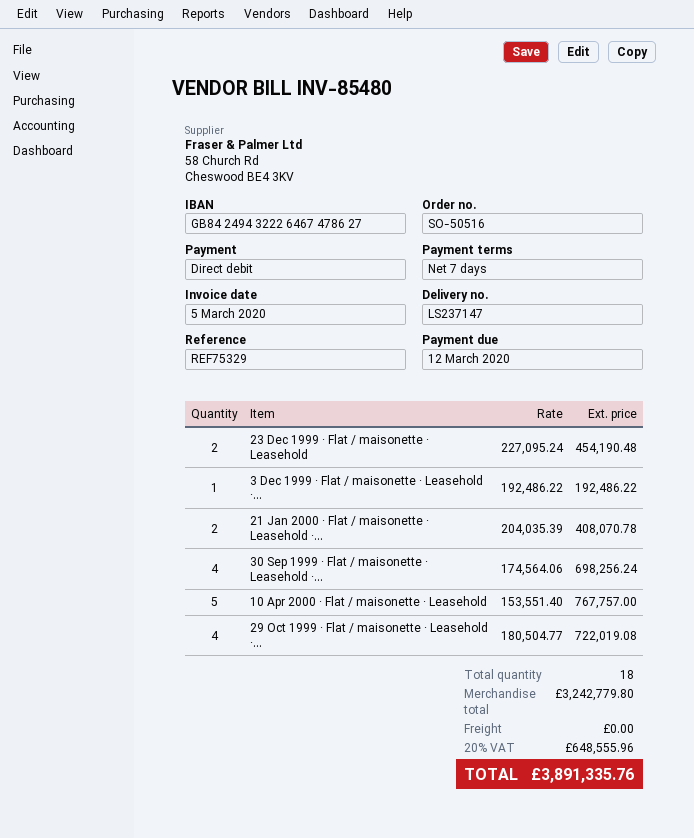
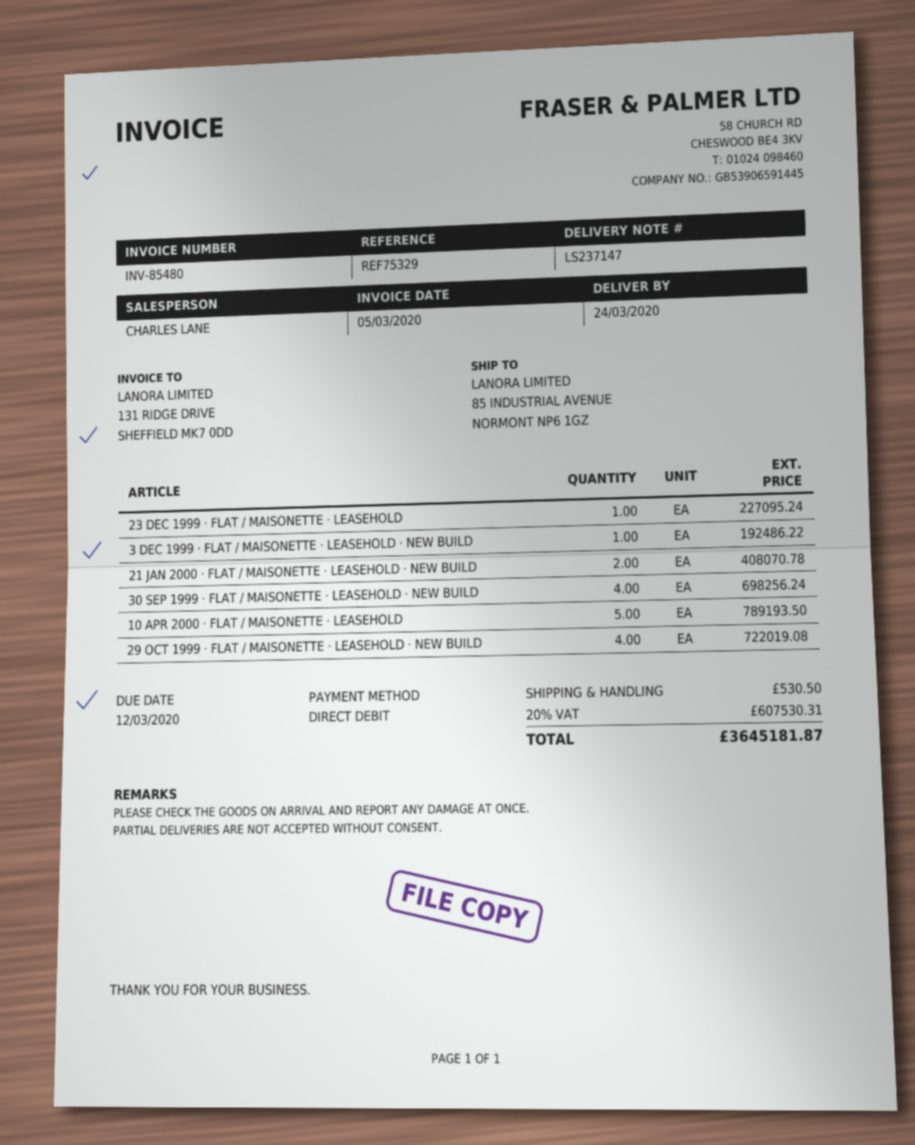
23 Dec 1999 · Flat / maisonette · Leasehold: 2 for 454190.48 -> 1 for 227095.24
10 Apr 2000 · Flat / maisonette · Leasehold: 5 for 767757.00 -> 5 for 789193.50
shipping: 0.00 -> 530.50
tax: 20% = 648555.96 -> 20% = 607530.31
total: 3891335.76 -> 3645181.87

